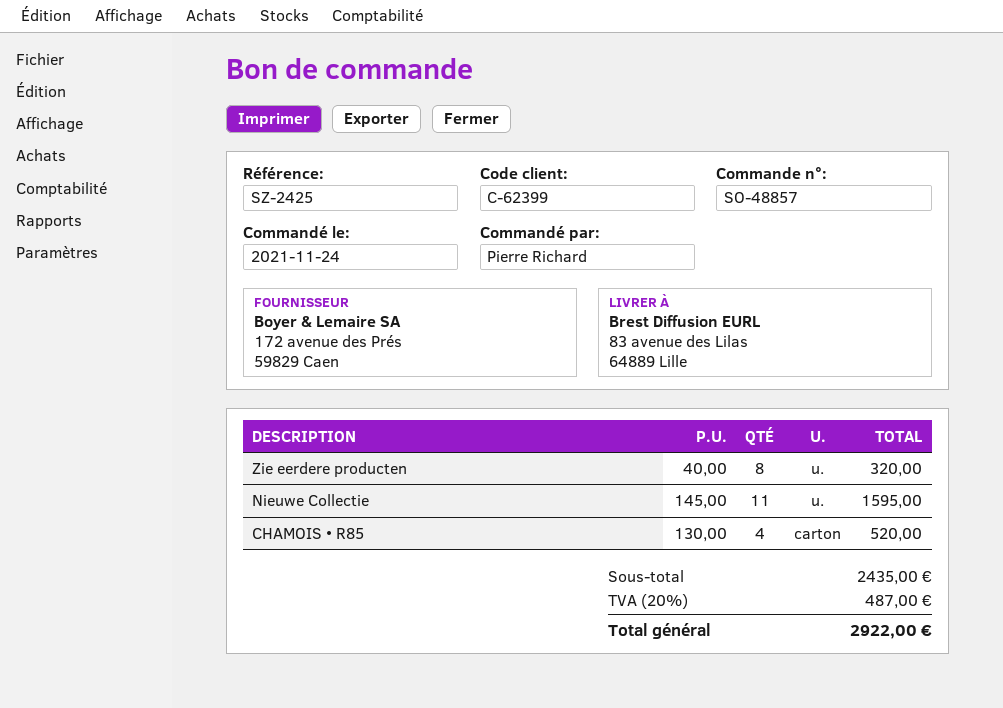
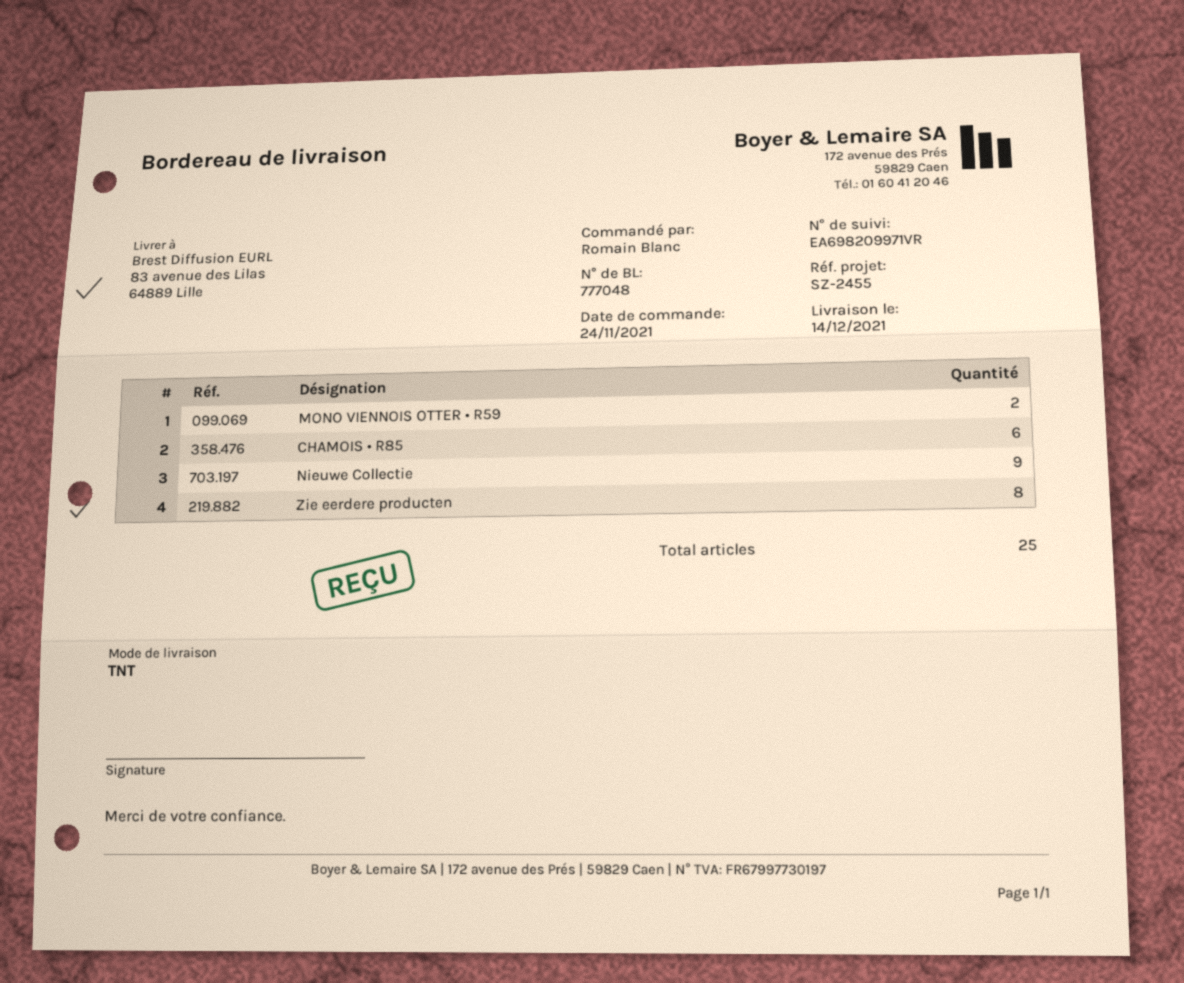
reference: SZ-2425 -> SZ-2455
ordered by: Pierre Richard -> Romain Blanc
Nieuwe Collectie: 11 -> 9
CHAMOIS • R85: 4 -> 6
MONO VIENNOIS OTTER • R59: none -> 2

